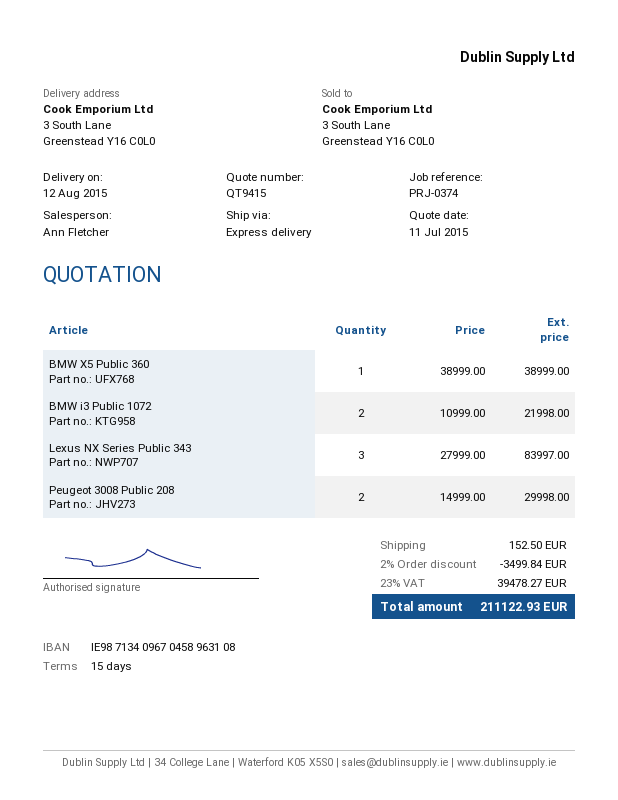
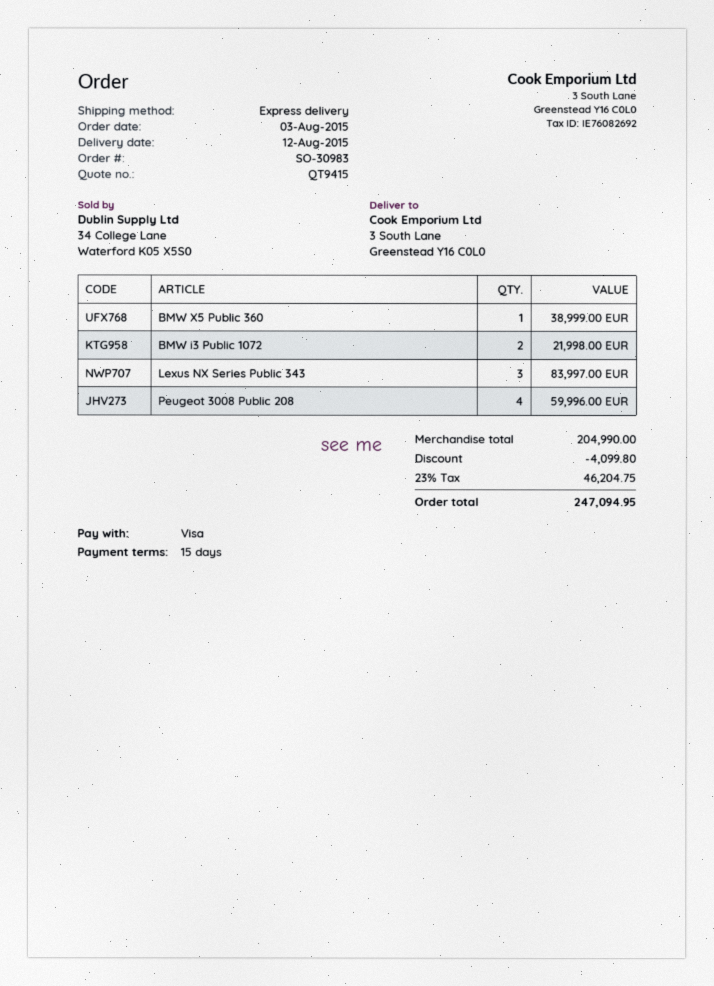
Peugeot 3008 Public 208: 2 for 29998.00 -> 4 for 59996.00
discount: 3499.84 -> 4099.80
shipping: 152.50 -> none
tax: 23% = 39478.27 -> 23% = 46204.75
total: 211122.93 -> 247094.95

